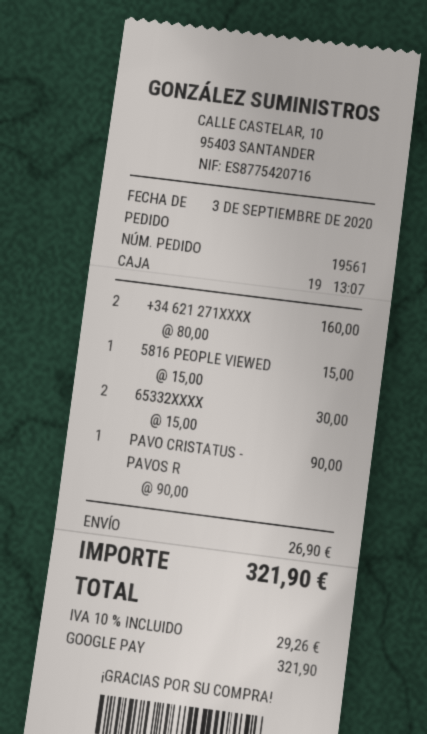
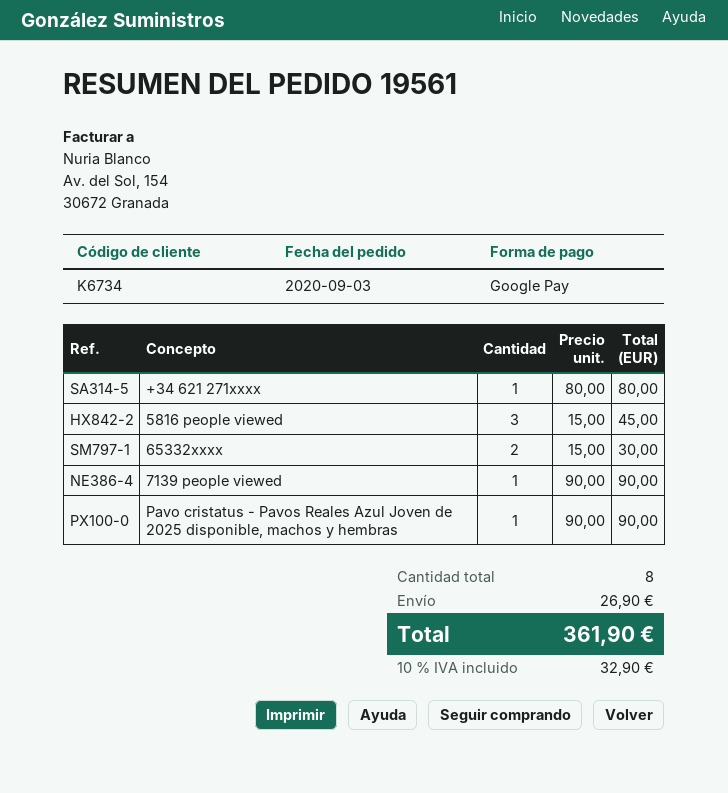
+34 621 271XXXX: 2 x 80.00 = 160.00 -> 1 x 80.00 = 80.00
5816 PEOPLE VIEWED: 1 x 15.00 = 15.00 -> 3 x 15.00 = 45.00
7139 people viewed: none -> 1 x 90.00 = 90.00
tax: 10% = 29.26 -> 10% = 32.90
total: 321.90 -> 361.90

